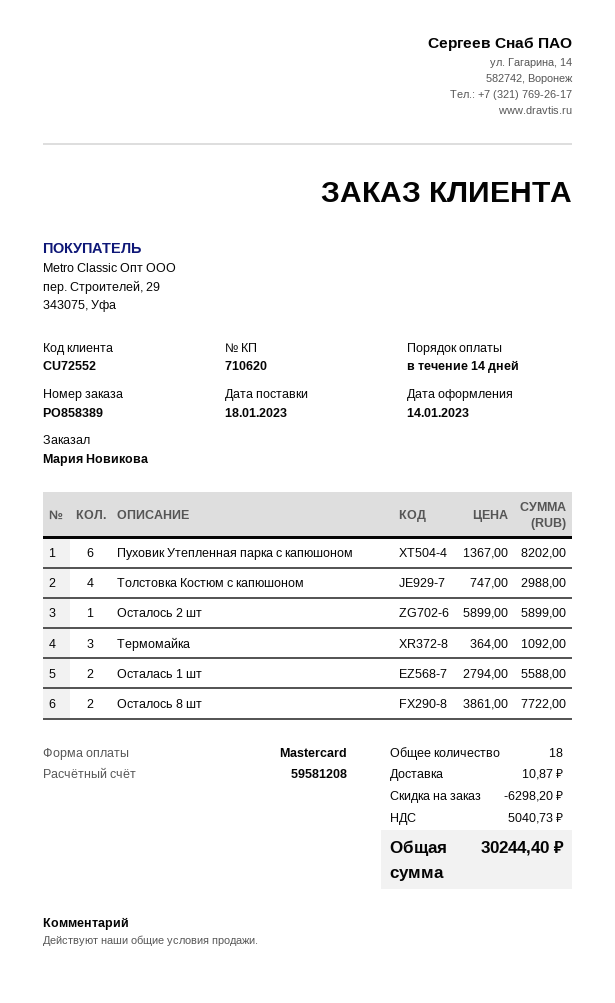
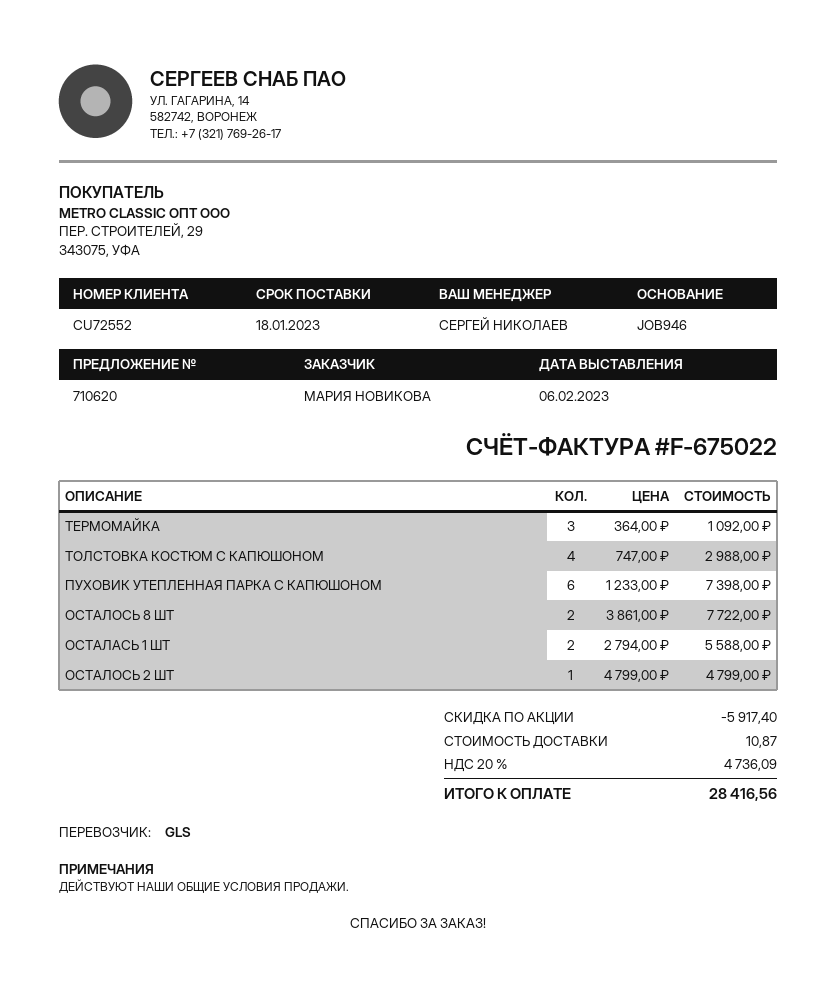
Пуховик Утепленная парка с капюшоном: 6 x 1367.00 = 8202.00 -> 6 x 1233.00 = 7398.00
Осталось 2 шт: 1 x 5899.00 = 5899.00 -> 1 x 4799.00 = 4799.00
discount: 6298.20 -> 5917.40
tax: 5040.73 -> 4736.09
total: 30244.40 -> 28416.56

